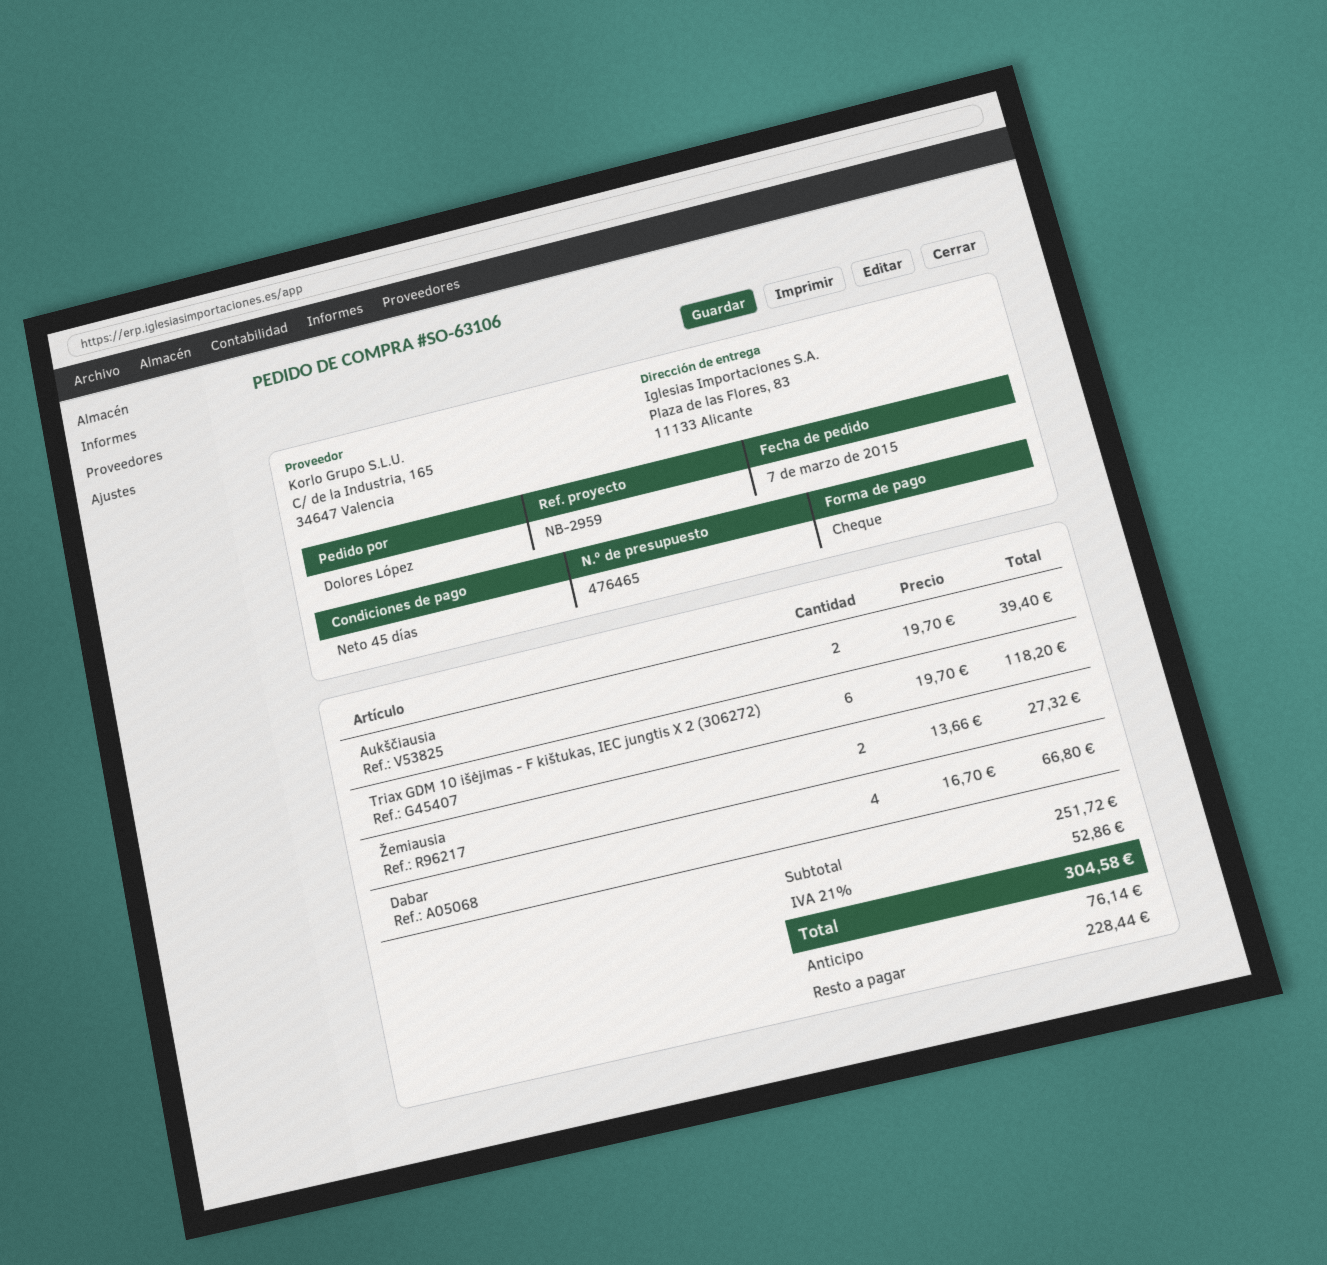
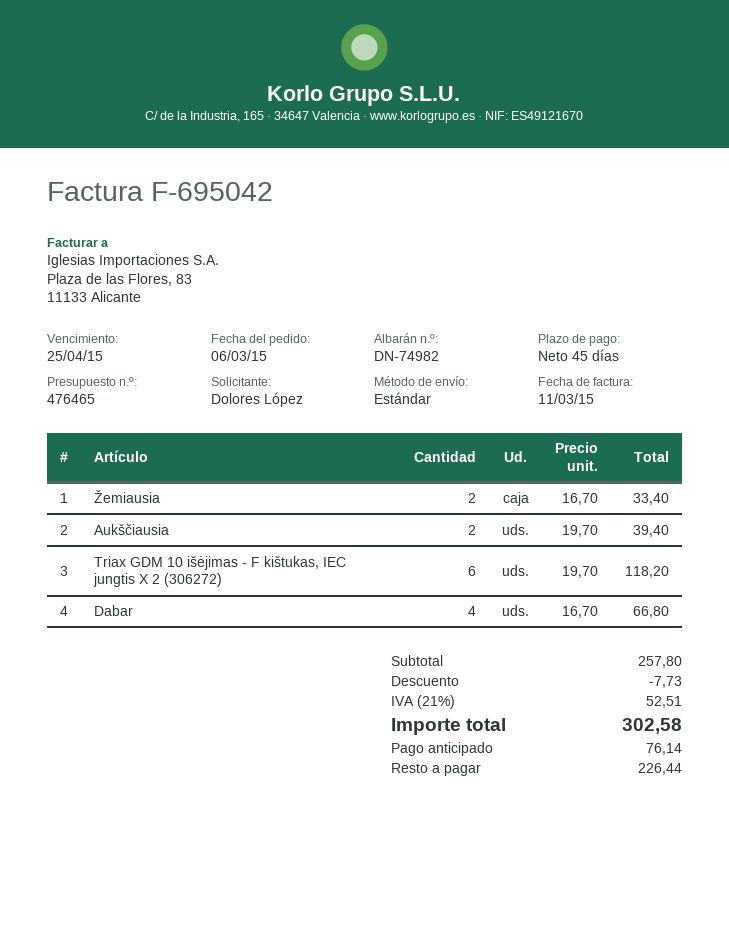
order date: 2015-03-07 -> 2015-03-06
Žemiausia: 2 x 13.66 = 27.32 -> 2 x 16.70 = 33.40
subtotal: 251.72 -> 257.80
discount: none -> 7.73
tax: 21% = 52.86 -> 21% = 52.51
total: 304.58 -> 302.58
balance: 228.44 -> 226.44

